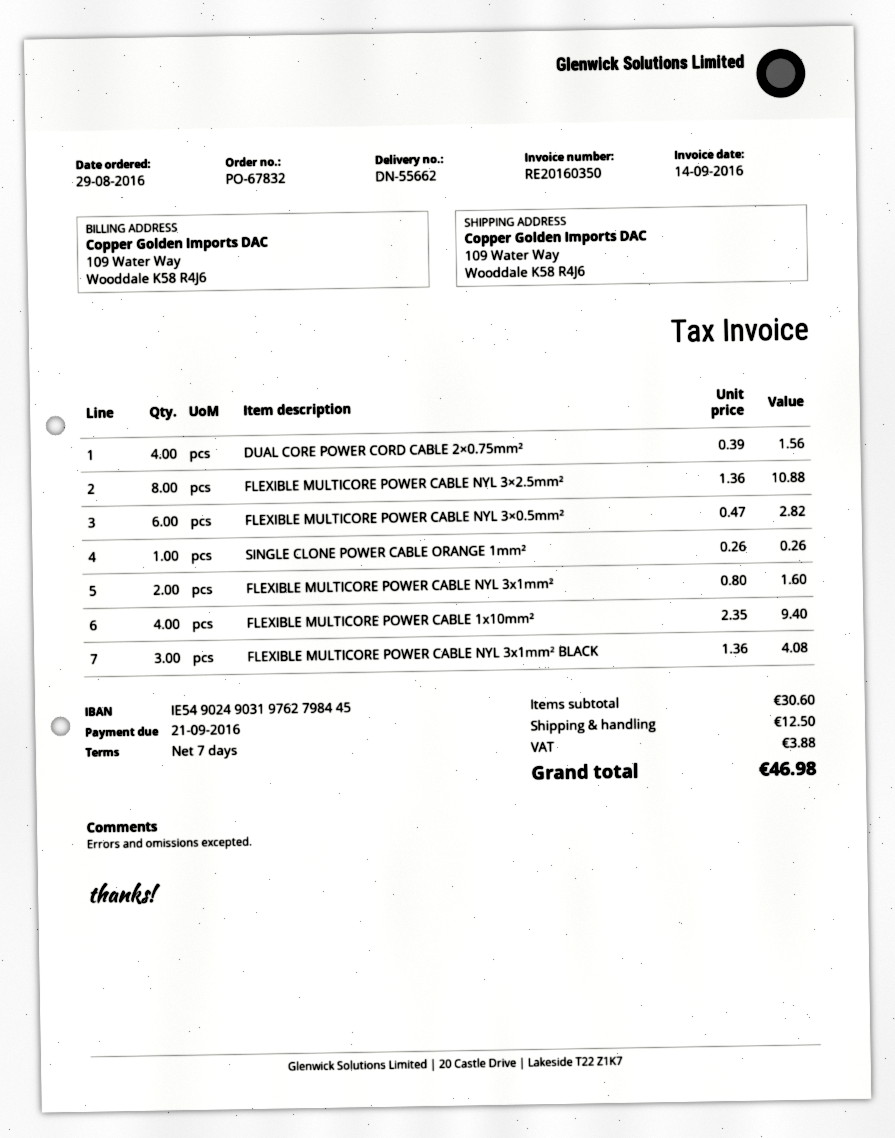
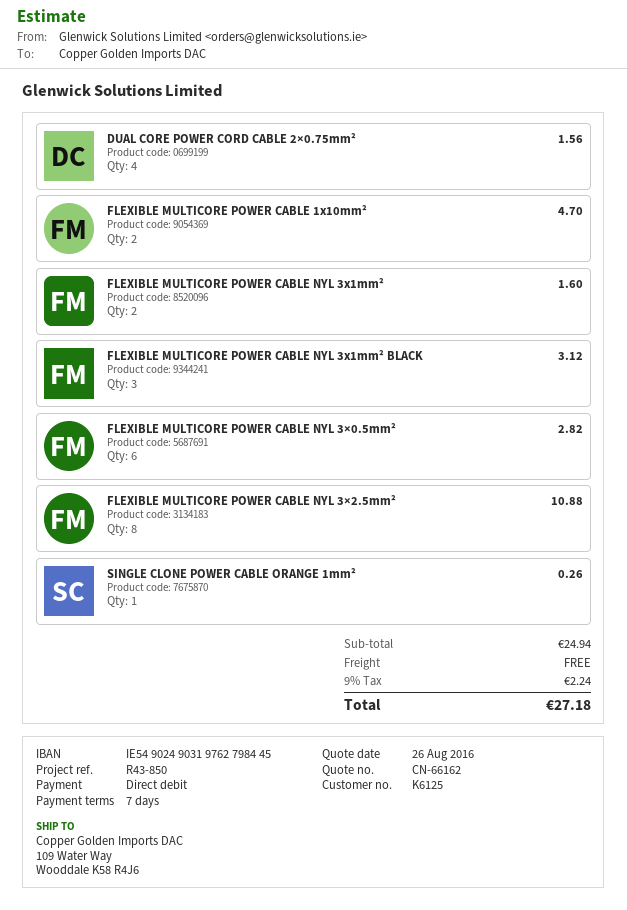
FLEXIBLE MULTICORE POWER CABLE 1x10mm²: 4 for 9.40 -> 2 for 4.70
FLEXIBLE MULTICORE POWER CABLE NYL 3x1mm² BLACK: 3 for 4.08 -> 3 for 3.12
subtotal: 30.60 -> 24.94
shipping: 12.50 -> 0.00
tax: 3.88 -> 2.24
total: 46.98 -> 27.18

